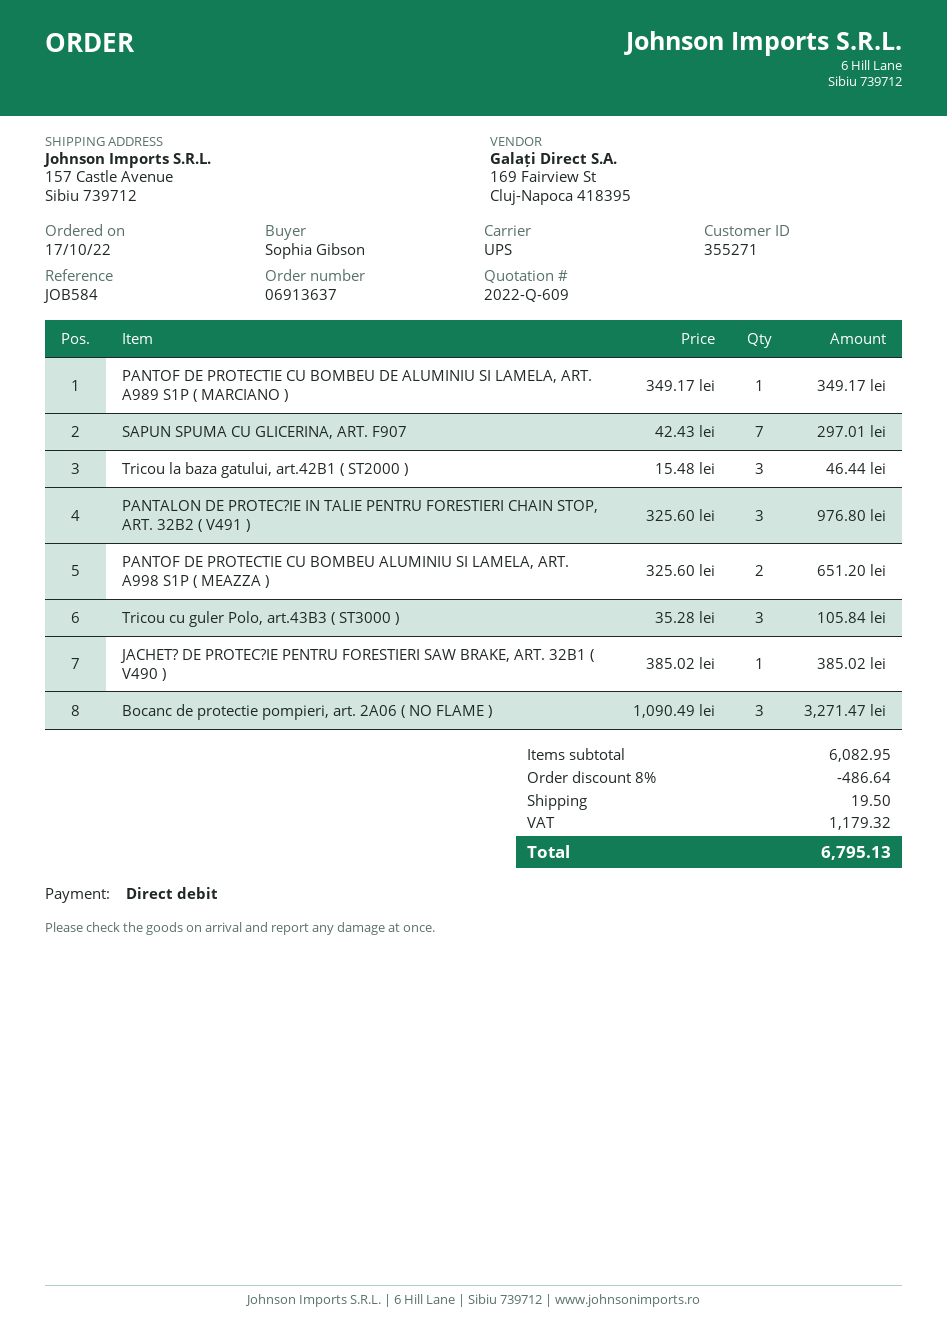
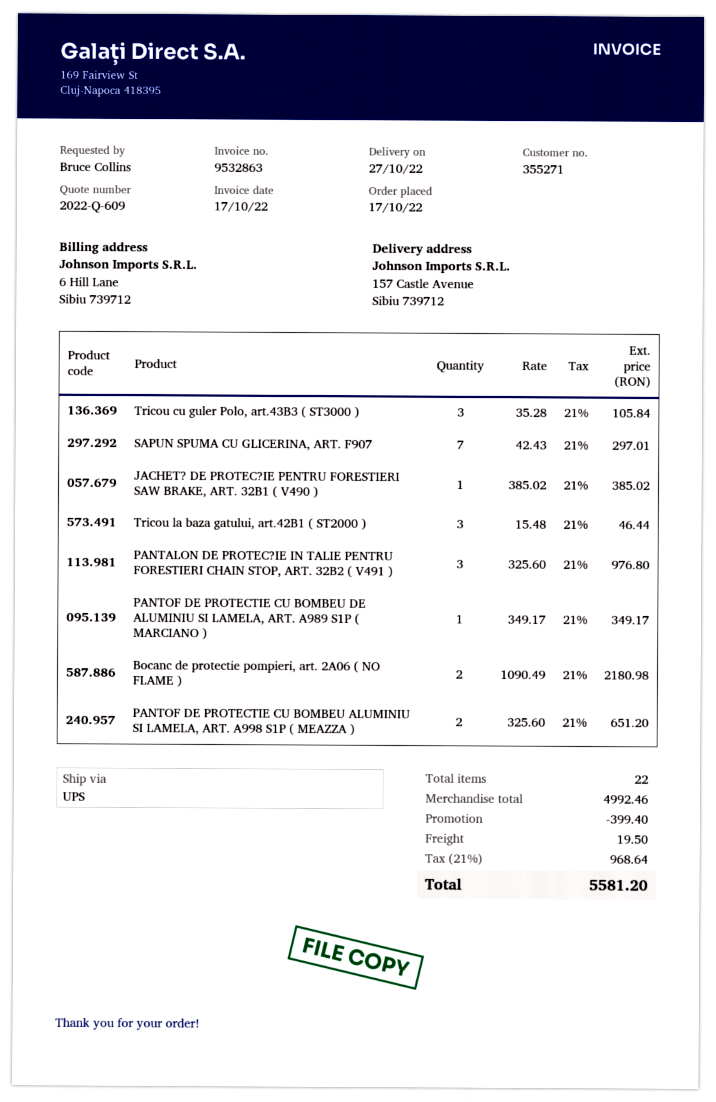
ordered by: Sophia Gibson -> Bruce Collins
Bocanc de protectie pompieri, art. 2A06 ( NO FLAME ): 3 x 1090.49 = 3271.47 -> 2 x 1090.49 = 2180.98
subtotal: 6082.95 -> 4992.46
discount: 486.64 -> 399.40
tax: 1179.32 -> 968.64
total: 6795.13 -> 5581.20

